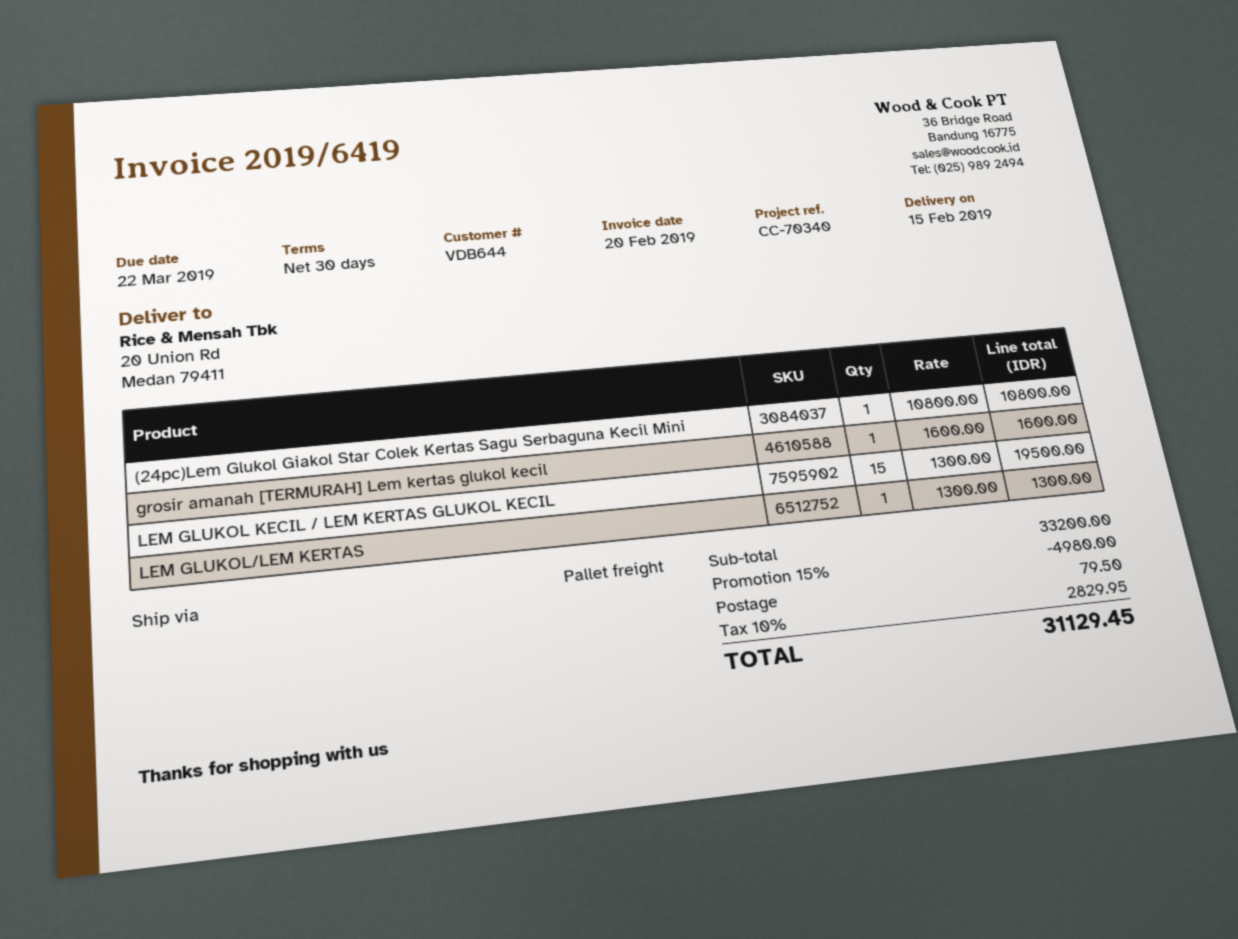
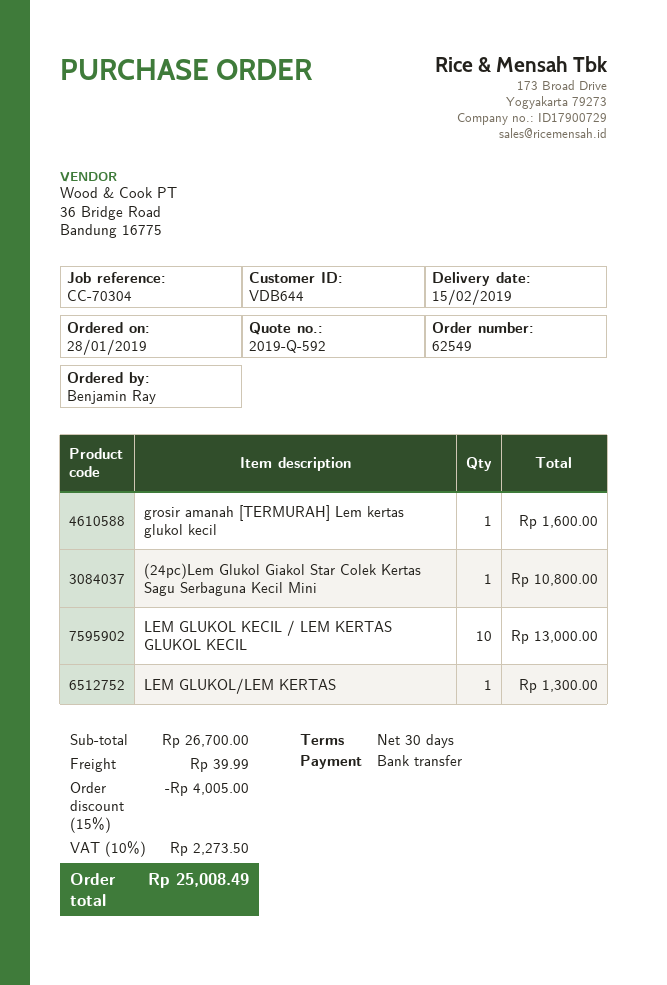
reference: CC-70340 -> CC-70304
LEM GLUKOL KECIL / LEM KERTAS GLUKOL KECIL: 15 for 19500.00 -> 10 for 13000.00
subtotal: 33200.00 -> 26700.00
discount: 15% = 4980.00 -> 15% = 4005.00
shipping: 79.50 -> 39.99
tax: 10% = 2829.95 -> 10% = 2273.50
total: 31129.45 -> 25008.49

